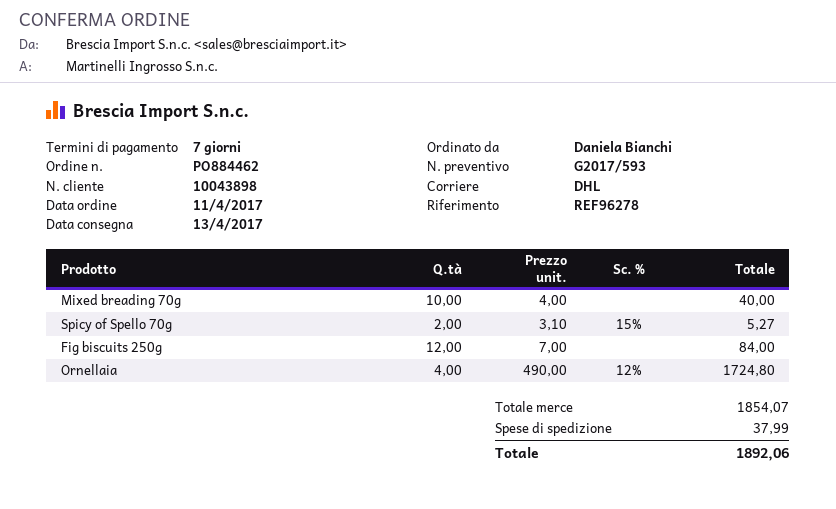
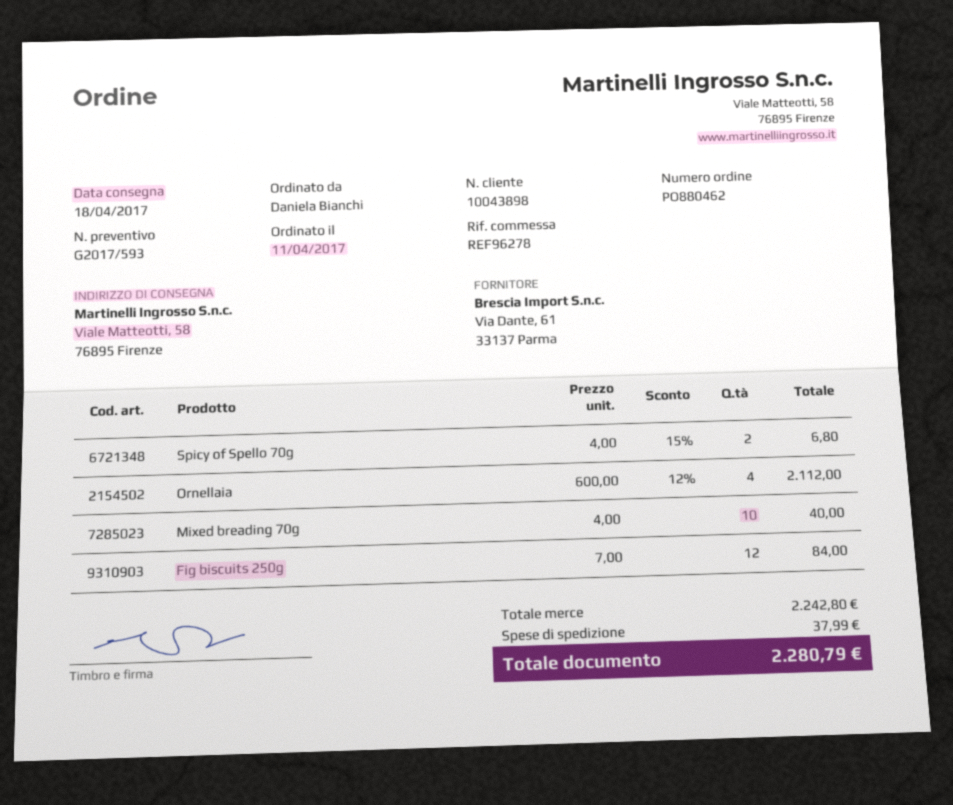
order number: PO884462 -> PO880462
delivery date: 2017-04-13 -> 2017-04-18
Spicy of Spello 70g: 2 x 3.10 - 15% = 5.27 -> 2 x 4.00 - 15% = 6.80
Ornellaia: 4 x 490.00 - 12% = 1724.80 -> 4 x 600.00 - 12% = 2112.00
subtotal: 1854.07 -> 2242.80
total: 1892.06 -> 2280.79

